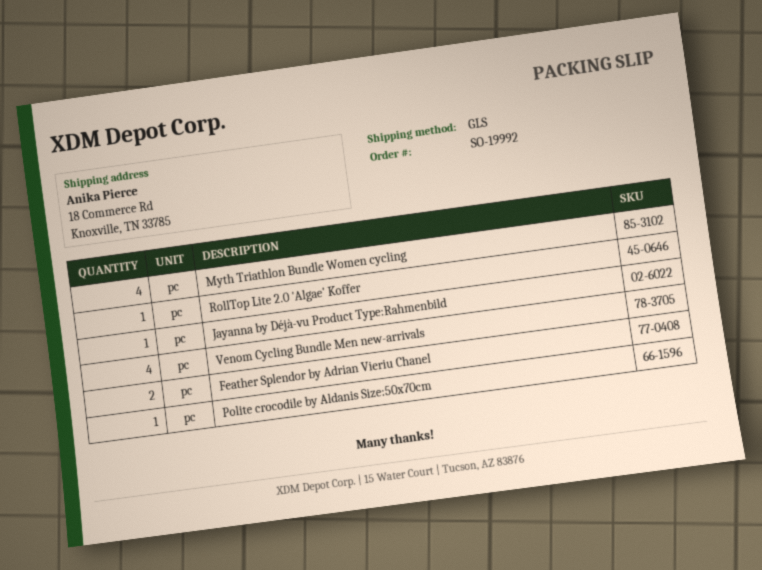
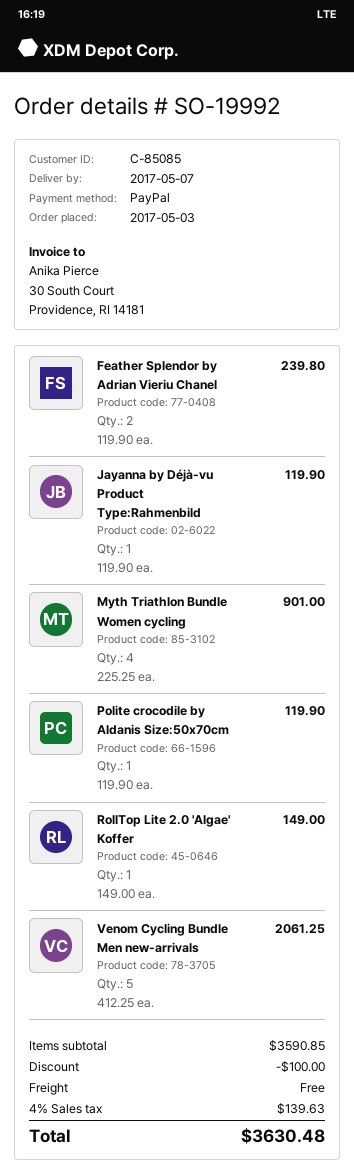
Venom Cycling Bundle Men new-arrivals: 4 -> 5

